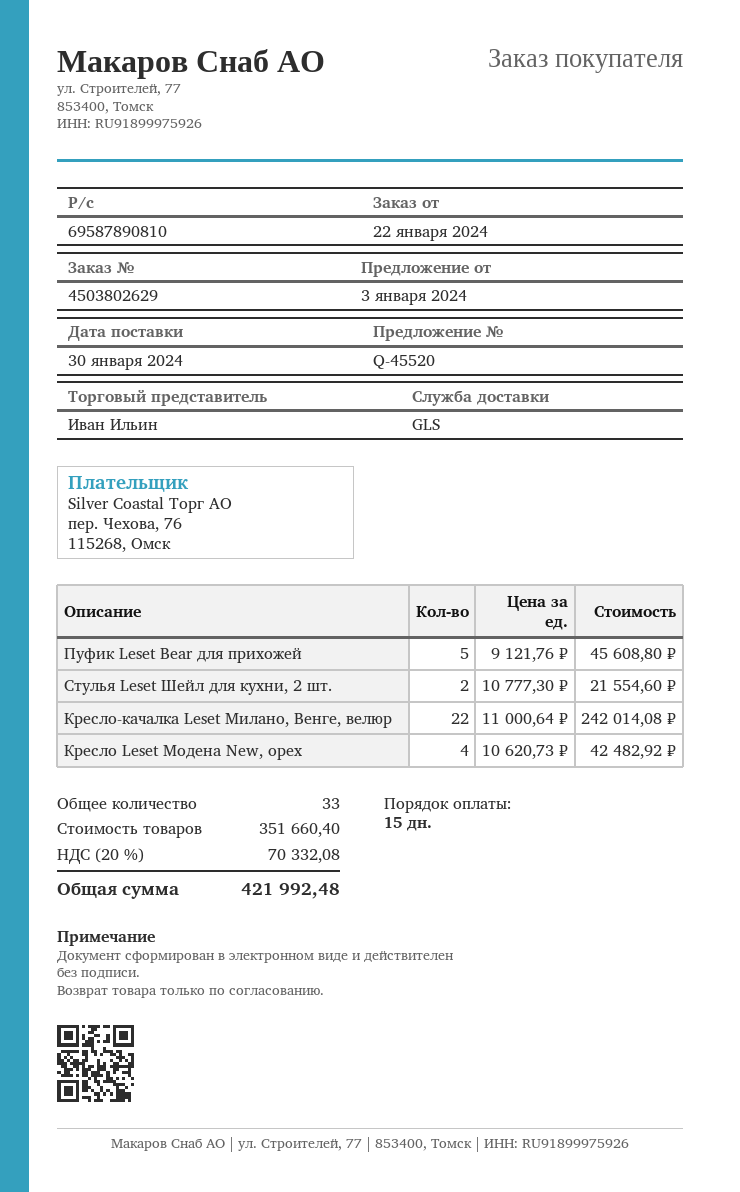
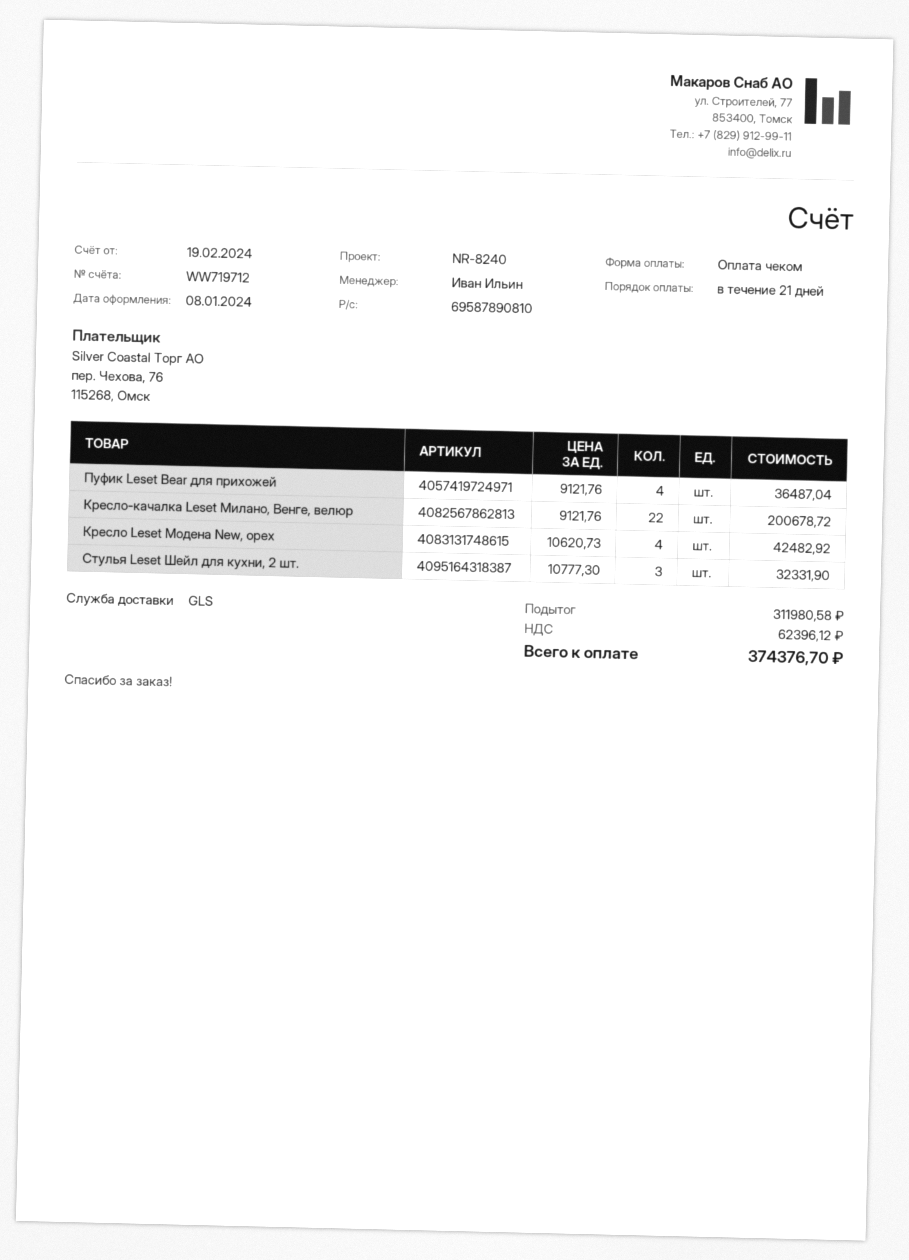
order date: 2024-01-22 -> 2024-01-08
payment terms: 15 days -> 21 days
Пуфик Leset Bear для прихожей: 5 x 9121.76 = 45608.80 -> 4 x 9121.76 = 36487.04
Стулья Leset Шейл для кухни, 2 шт.: 2 x 10777.30 = 21554.60 -> 3 x 10777.30 = 32331.90
Кресло-качалка Leset Милано, Венге, велюр: 22 x 11000.64 = 242014.08 -> 22 x 9121.76 = 200678.72
subtotal: 351660.40 -> 311980.58
tax: 70332.08 -> 62396.12
total: 421992.48 -> 374376.70

